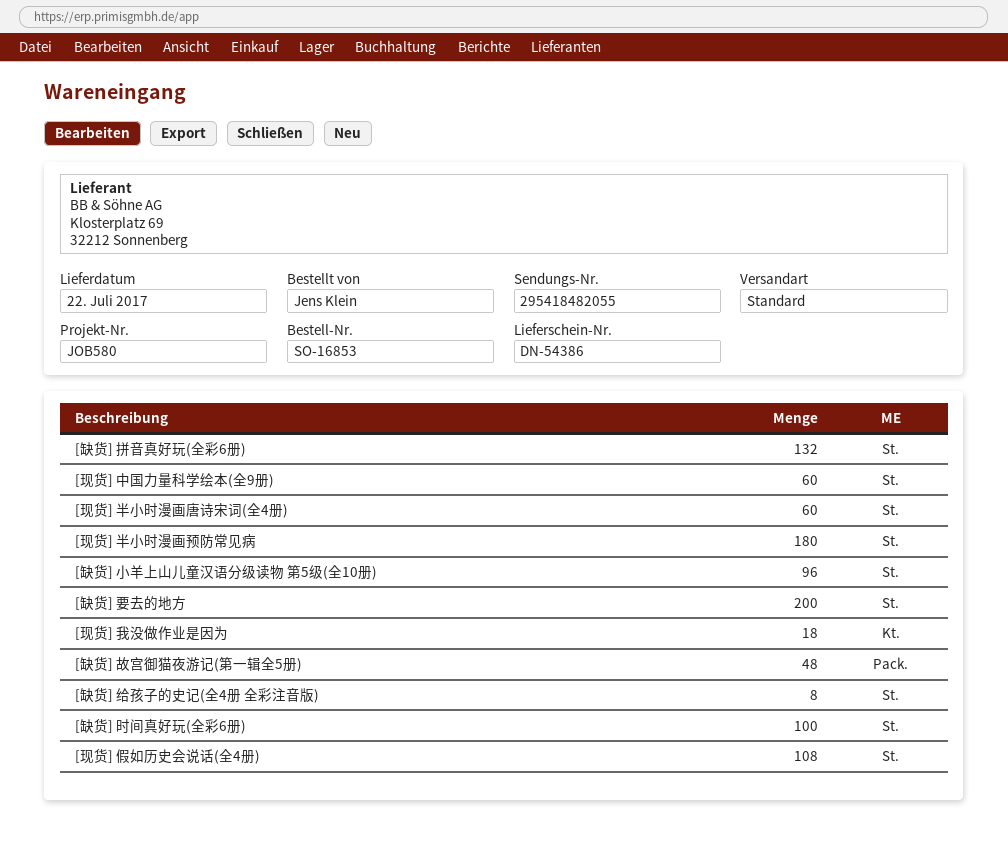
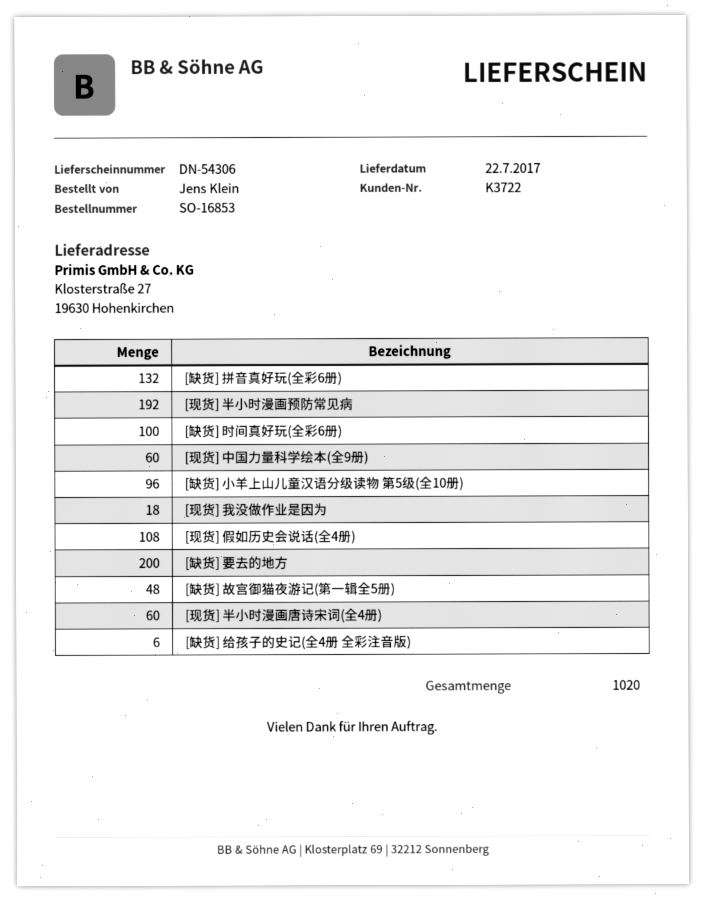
delivery note number: DN-54386 -> DN-54306
[现货] 半小时漫画预防常见病: 180 -> 192
[缺货] 给孩子的史记(全4册 全彩注音版): 8 -> 6

